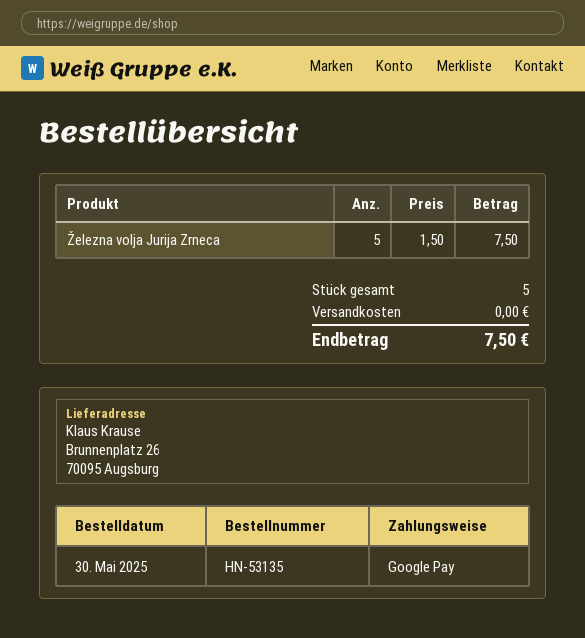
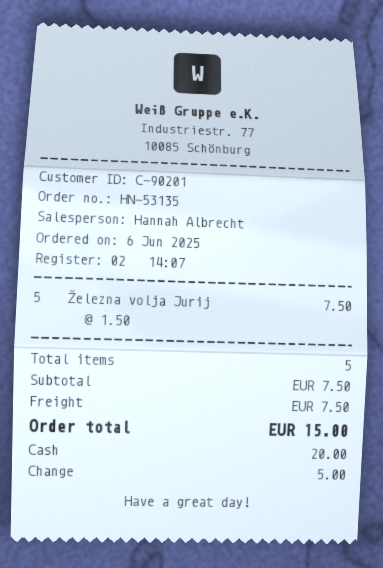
order date: 2025-05-30 -> 2025-06-06
payment method: Google Pay -> cash
shipping: 0.00 -> 7.50
total: 7.50 -> 15.00

